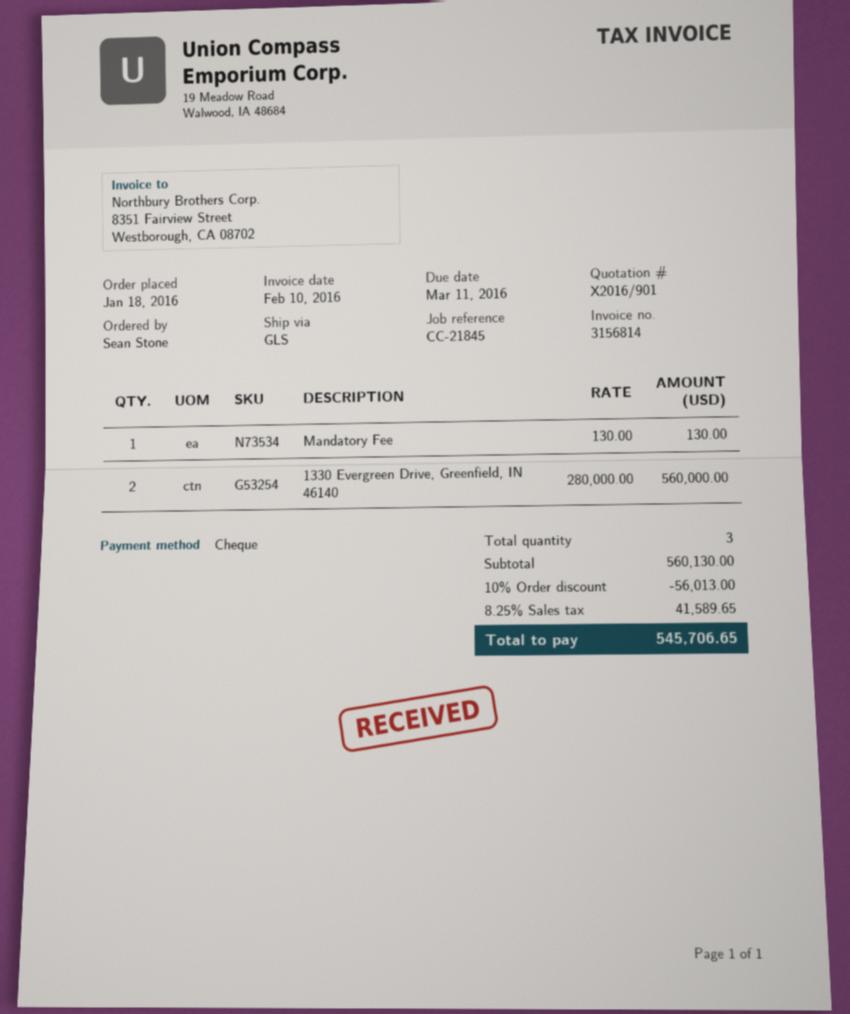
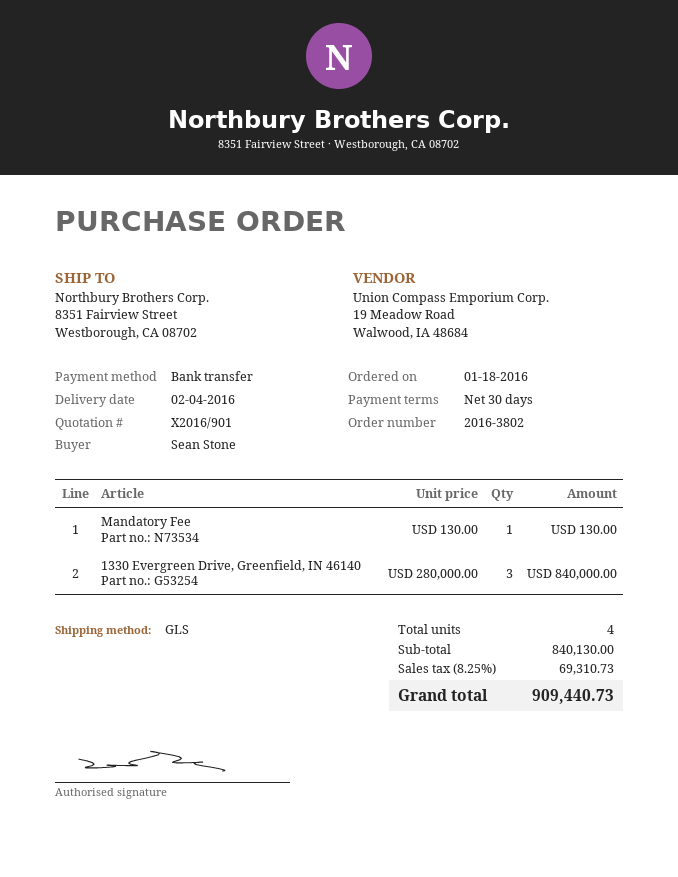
payment method: cheque -> bank transfer
1330 Evergreen Drive, Greenfield, IN 46140: 2 x 280000.00 = 560000.00 -> 3 x 280000.00 = 840000.00
total quantity: 3 -> 4
subtotal: 560130.00 -> 840130.00
discount: 10% = 56013.00 -> none
tax: 8.25% = 41589.65 -> 8.25% = 69310.73
total: 545706.65 -> 909440.73

